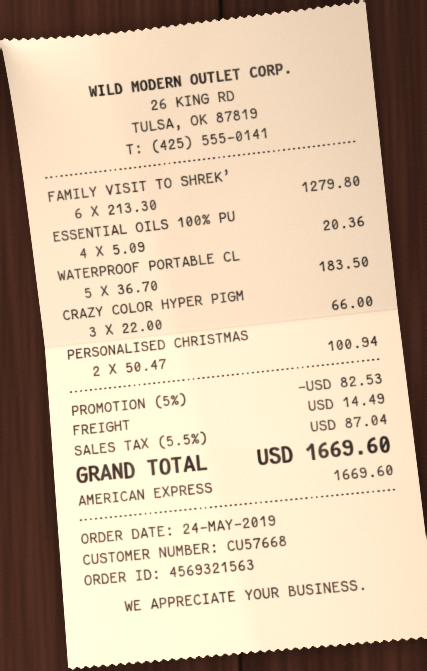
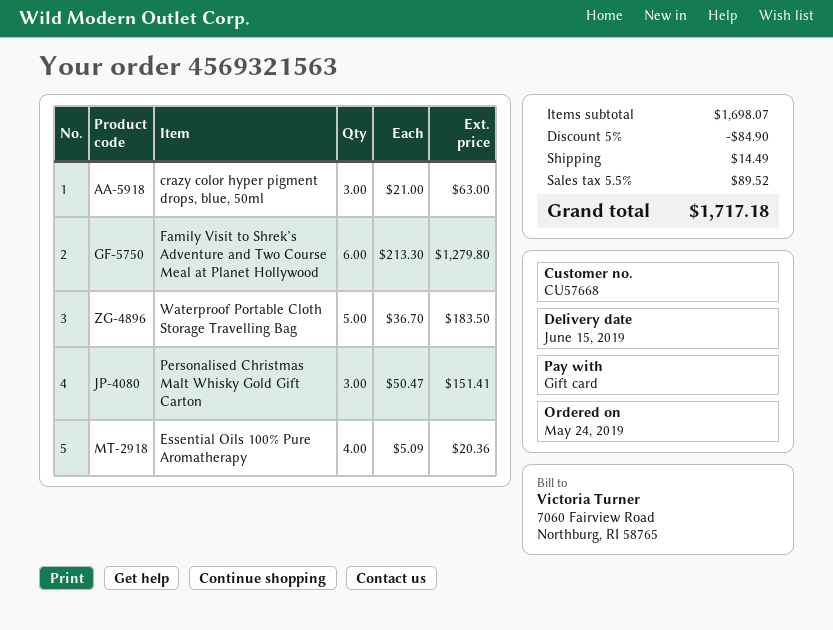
payment method: American Express -> gift card
CRAZY COLOR HYPER PIGM: 3 x 22.00 = 66.00 -> 3 x 21.00 = 63.00
PERSONALISED CHRISTMAS: 2 x 50.47 = 100.94 -> 3 x 50.47 = 151.41
discount: 5% = 82.53 -> 5% = 84.90
tax: 5.5% = 87.04 -> 5.5% = 89.52
total: 1669.60 -> 1717.18

